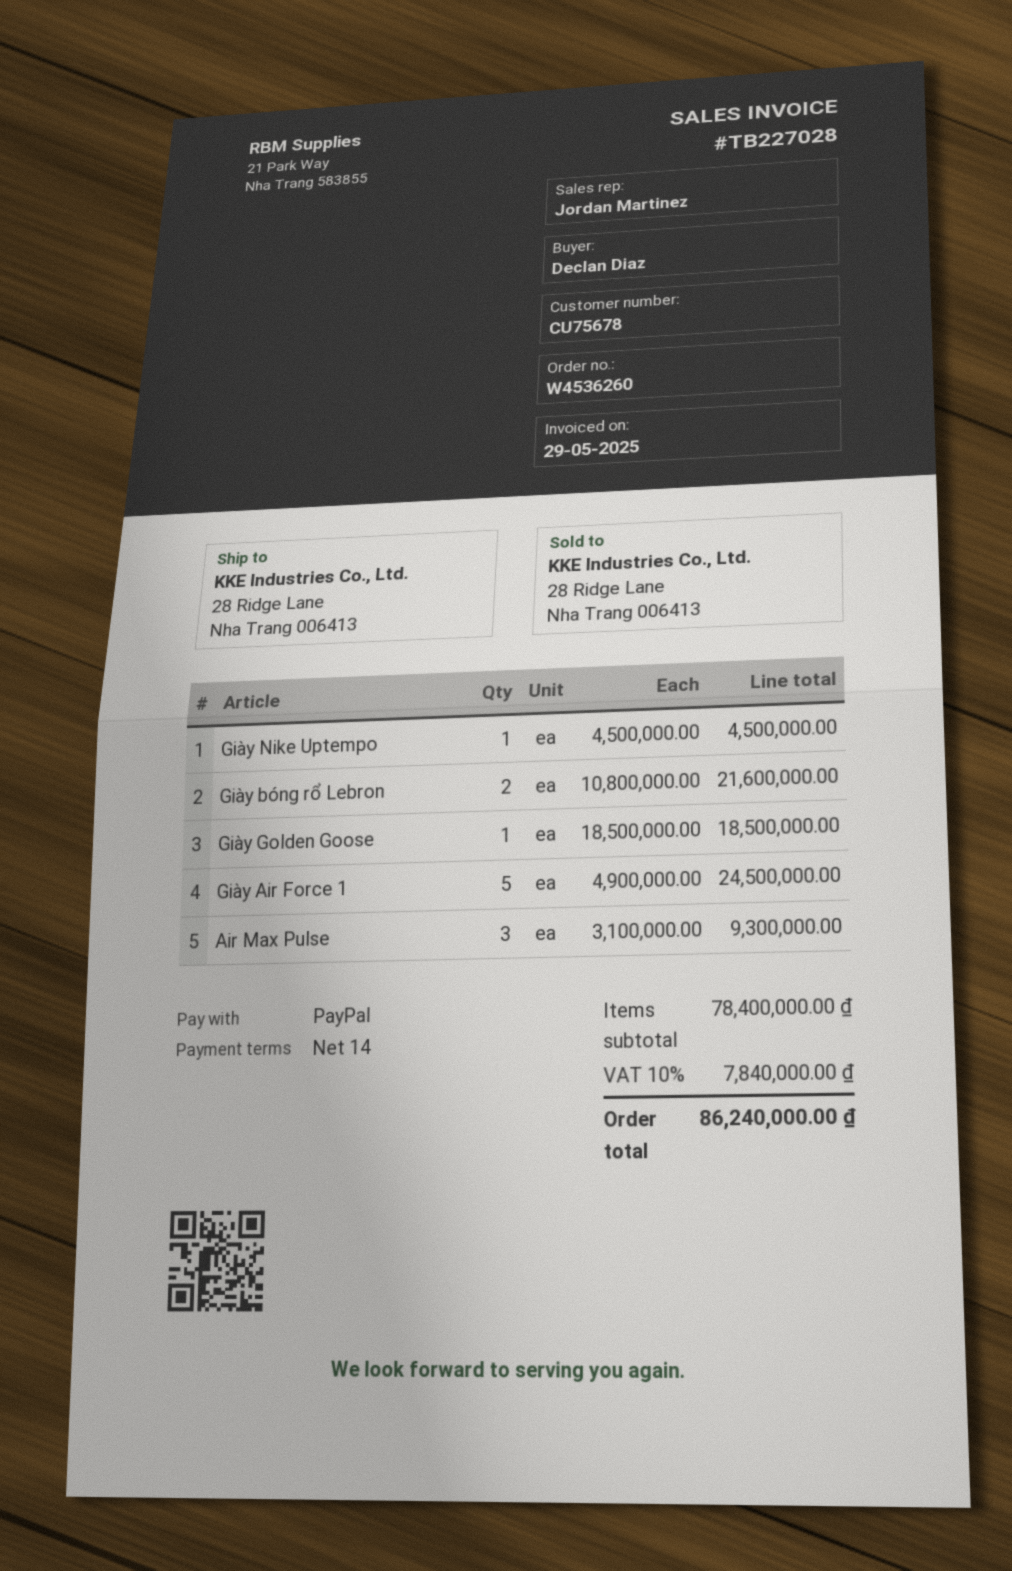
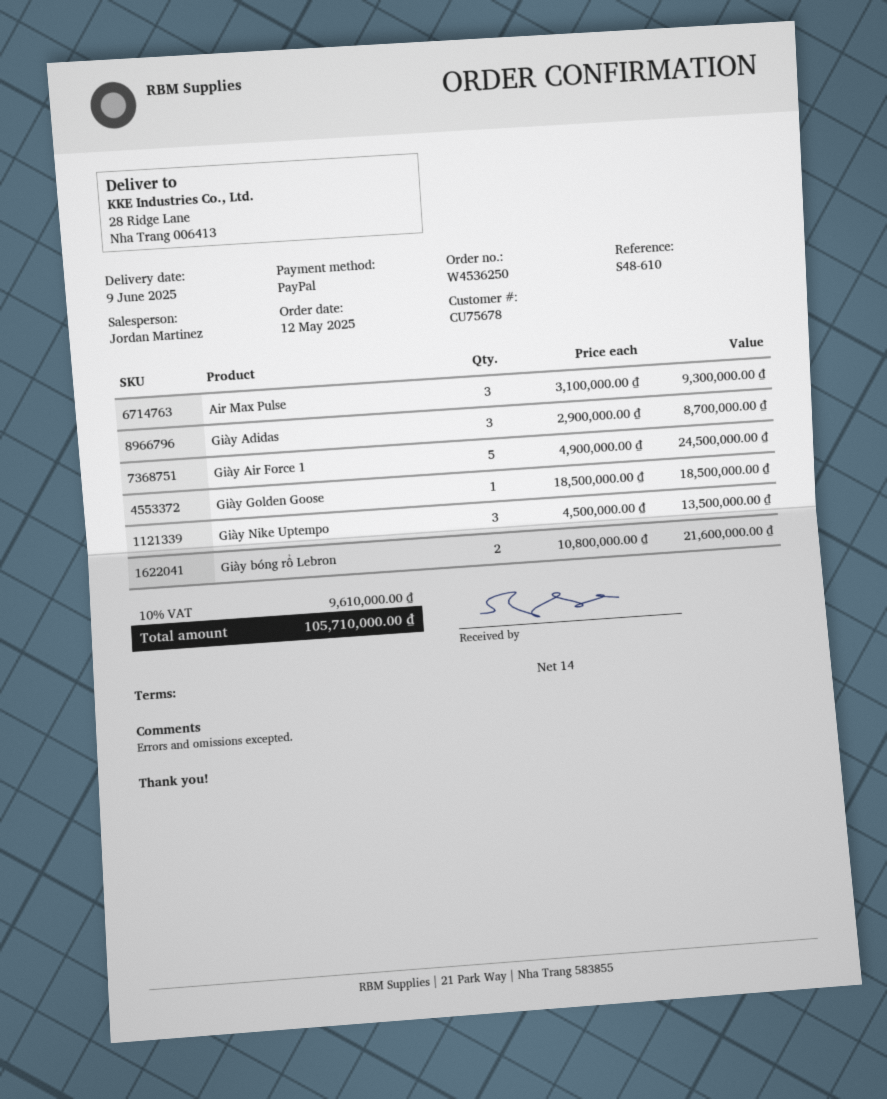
order number: W4536260 -> W4536250
Giày Nike Uptempo: 1 x 4500000.00 = 4500000.00 -> 3 x 4500000.00 = 13500000.00
Giày Adidas: none -> 3 x 2900000.00 = 8700000.00
tax: 10% = 7840000.00 -> 10% = 9610000.00
total: 86240000.00 -> 105710000.00

